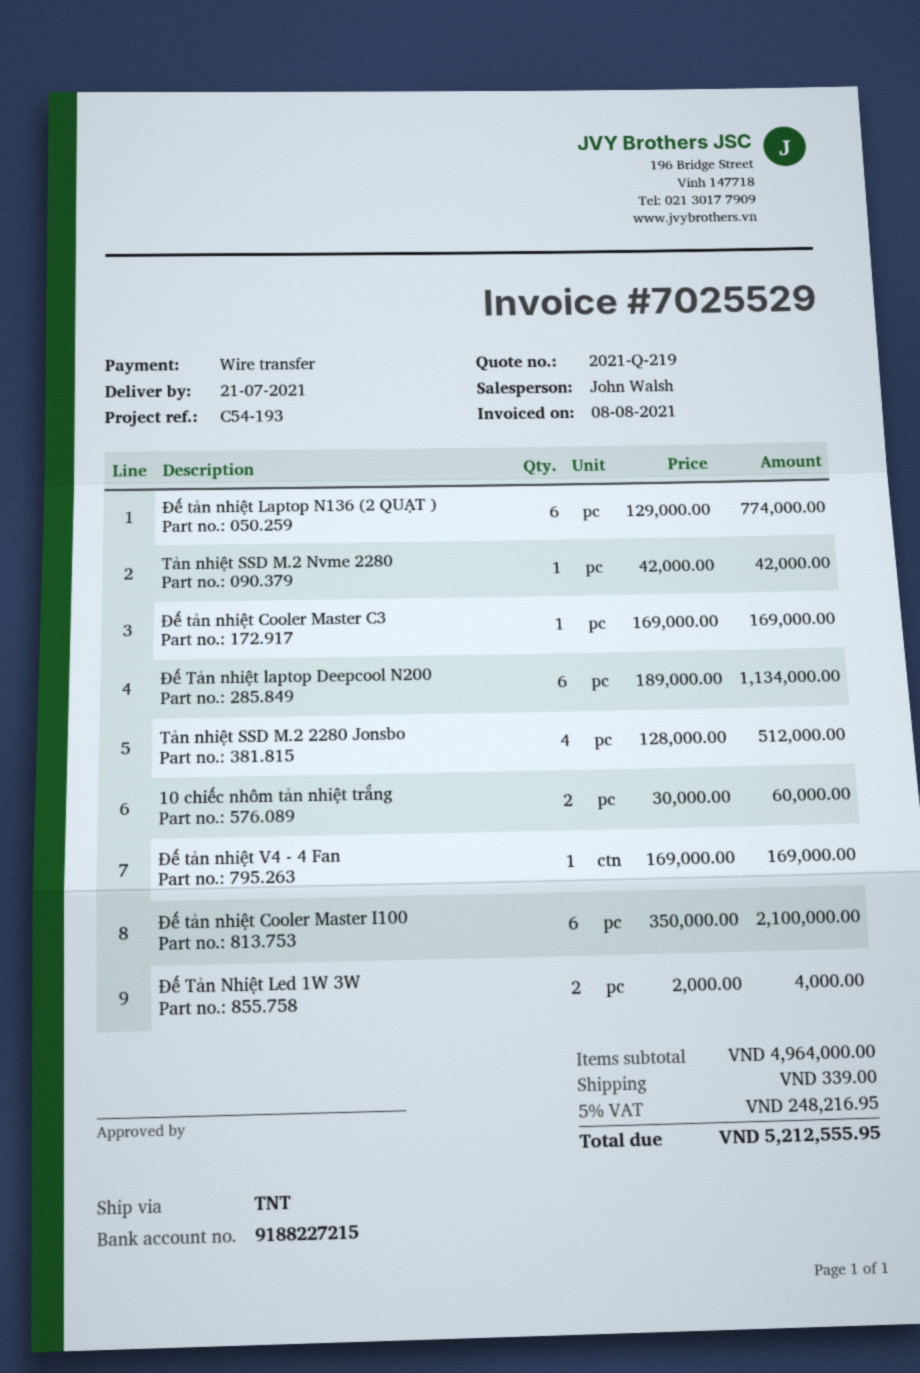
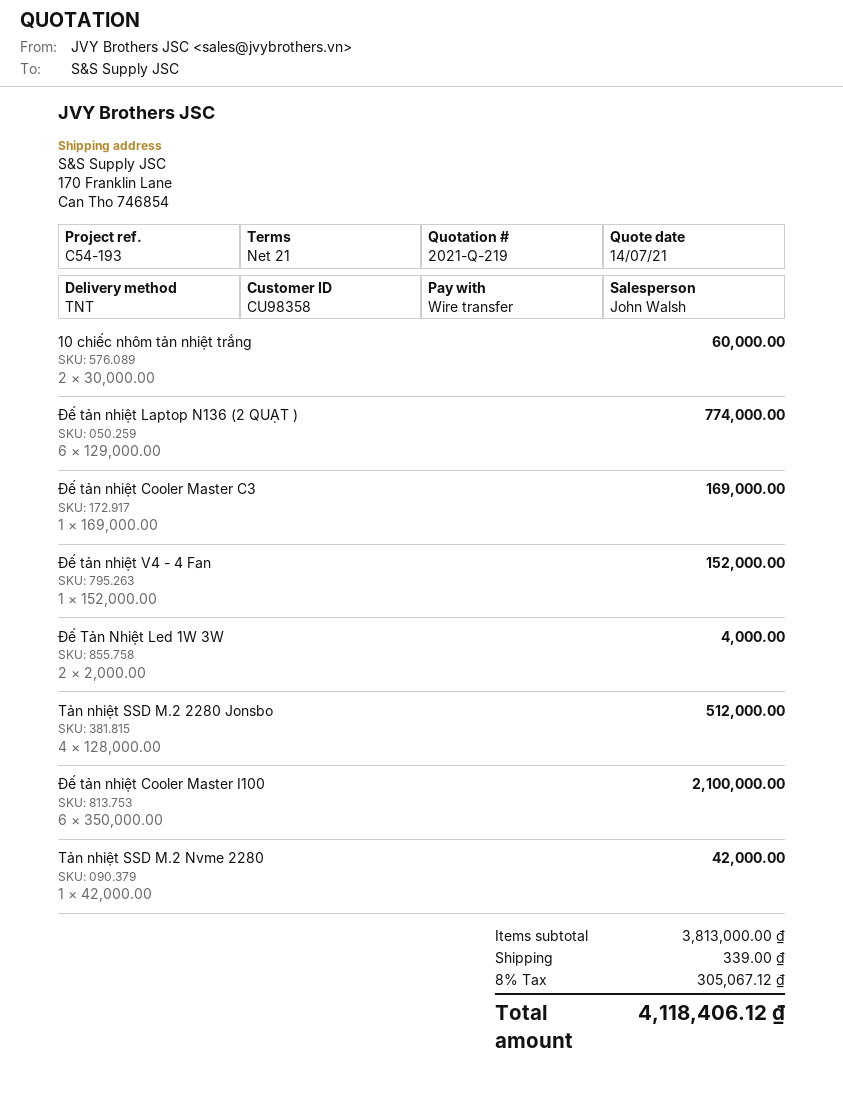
Đế Tản nhiệt laptop Deepcool N200: 6 x 189000.00 = 1134000.00 -> none
Đế tản nhiệt V4 - 4 Fan: 1 x 169000.00 = 169000.00 -> 1 x 152000.00 = 152000.00
subtotal: 4964000.00 -> 3813000.00
tax: 5% = 248216.95 -> 8% = 305067.12
total: 5212555.95 -> 4118406.12

